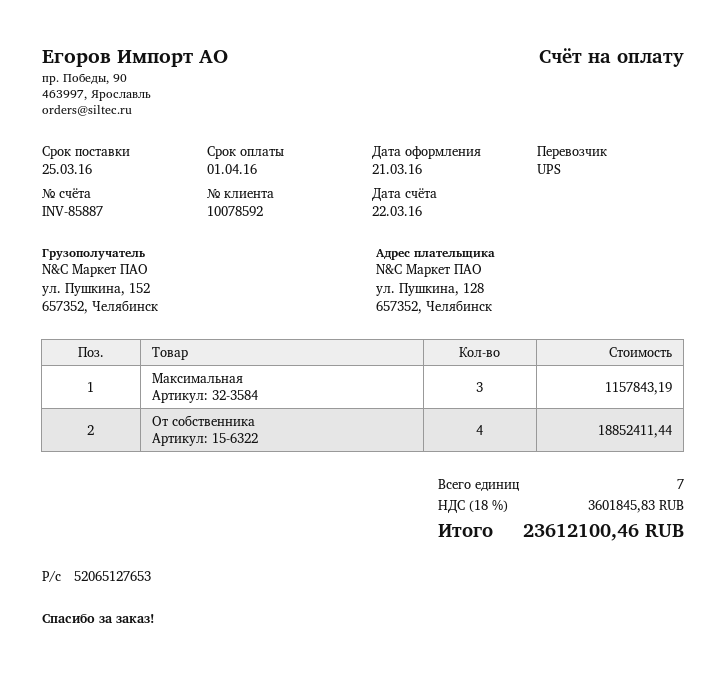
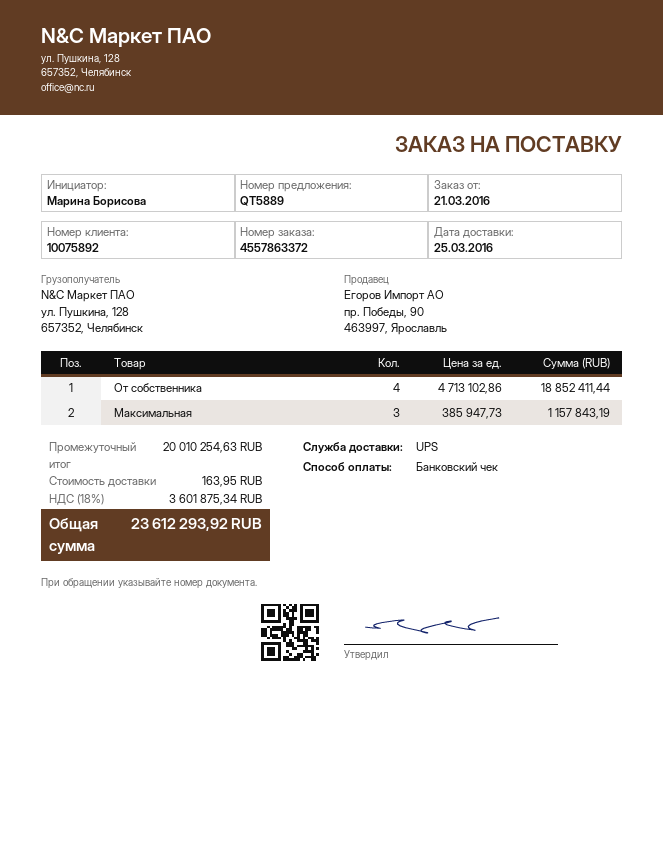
customer number: 10078592 -> 10075892
ship to: ул. Пушкина, 152, 657352, Челябинск -> ул. Пушкина, 128, 657352, Челябинск
shipping: none -> 163.95
tax: 18% = 3601845.83 -> 18% = 3601875.34
total: 23612100.46 -> 23612293.92

